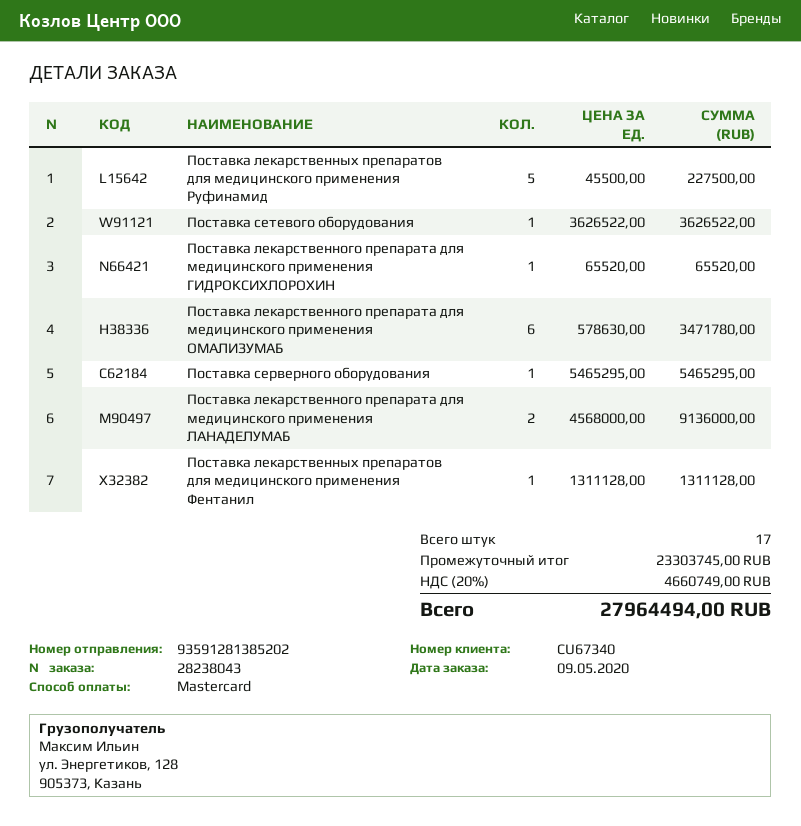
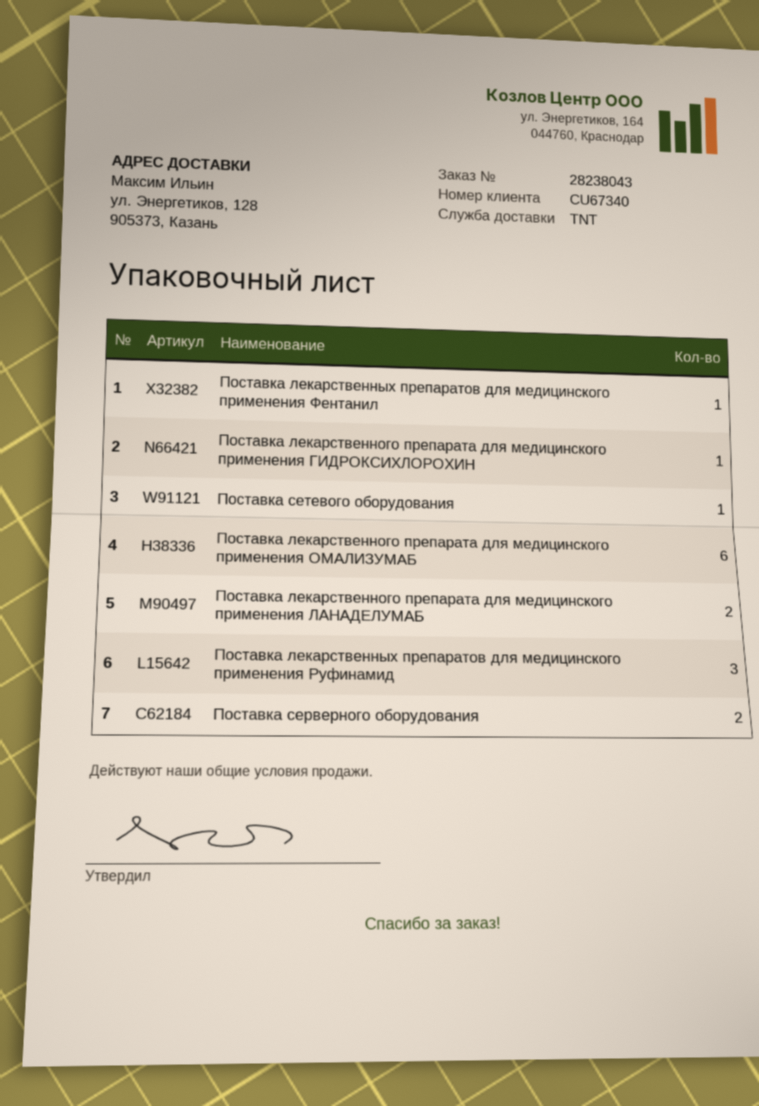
Поставка лекарственных препаратов для медицинского применения Руфинамид: 5 -> 3
Поставка серверного оборудования: 1 -> 2

